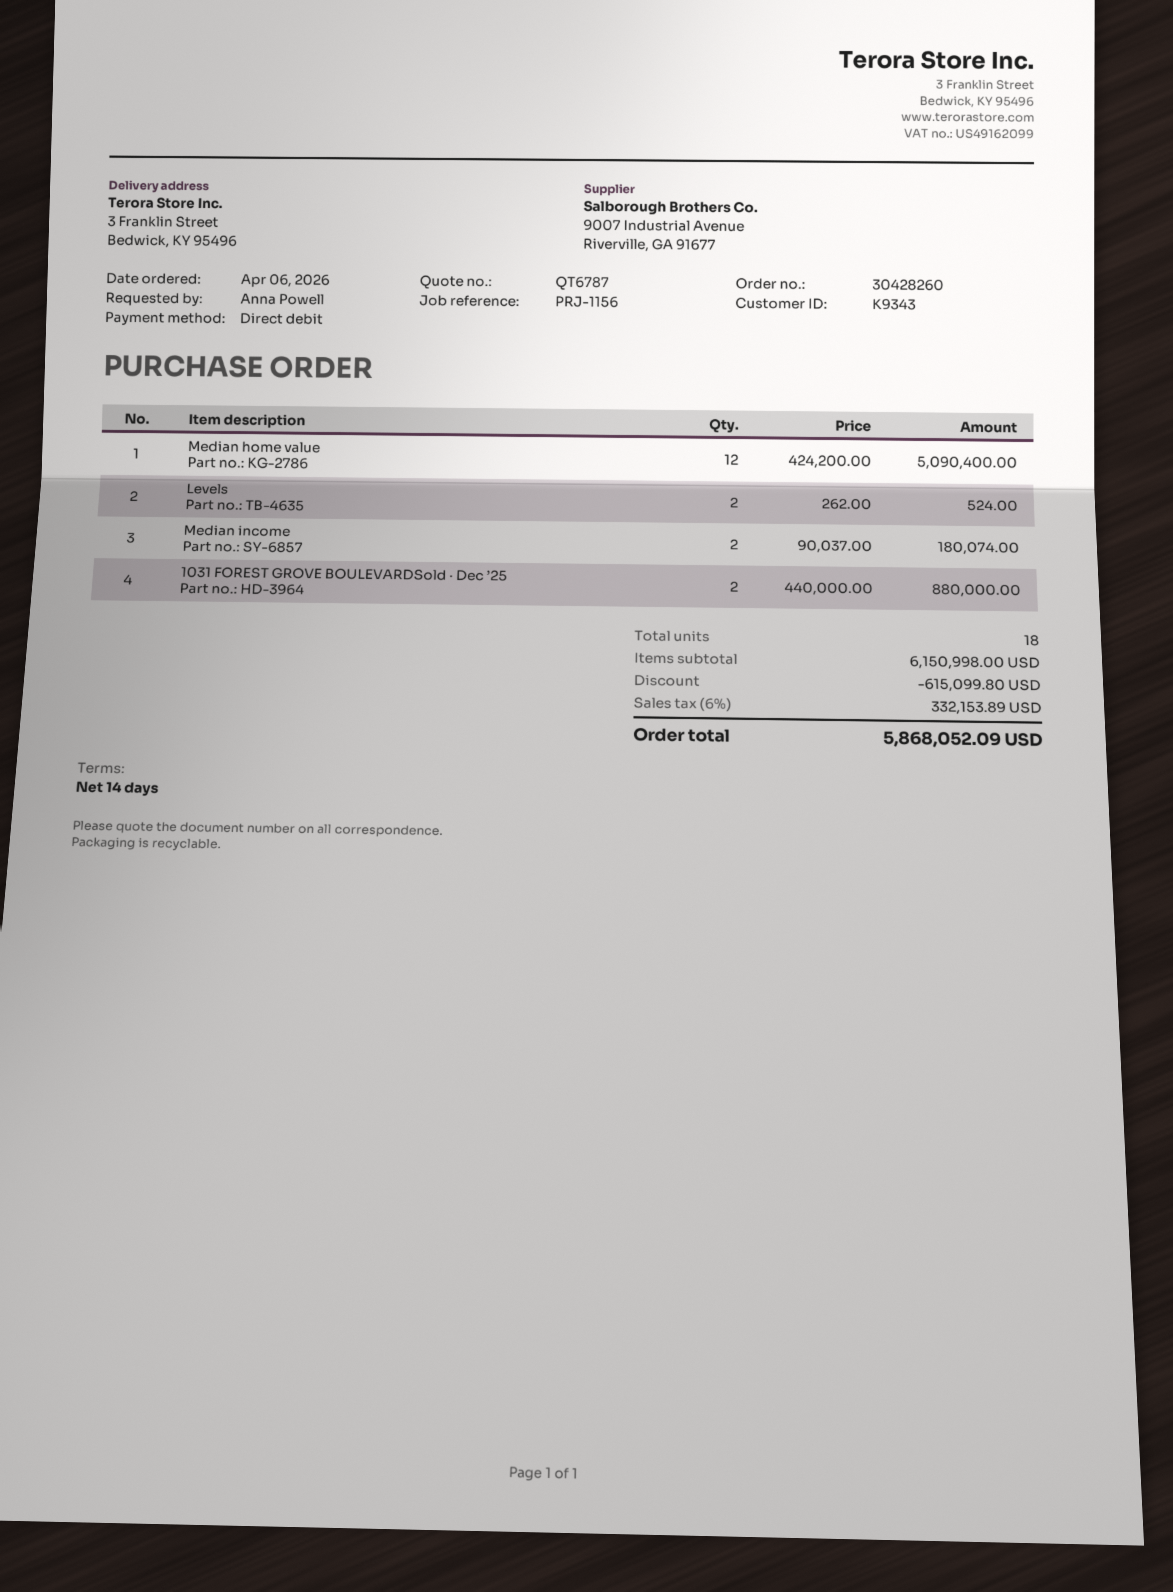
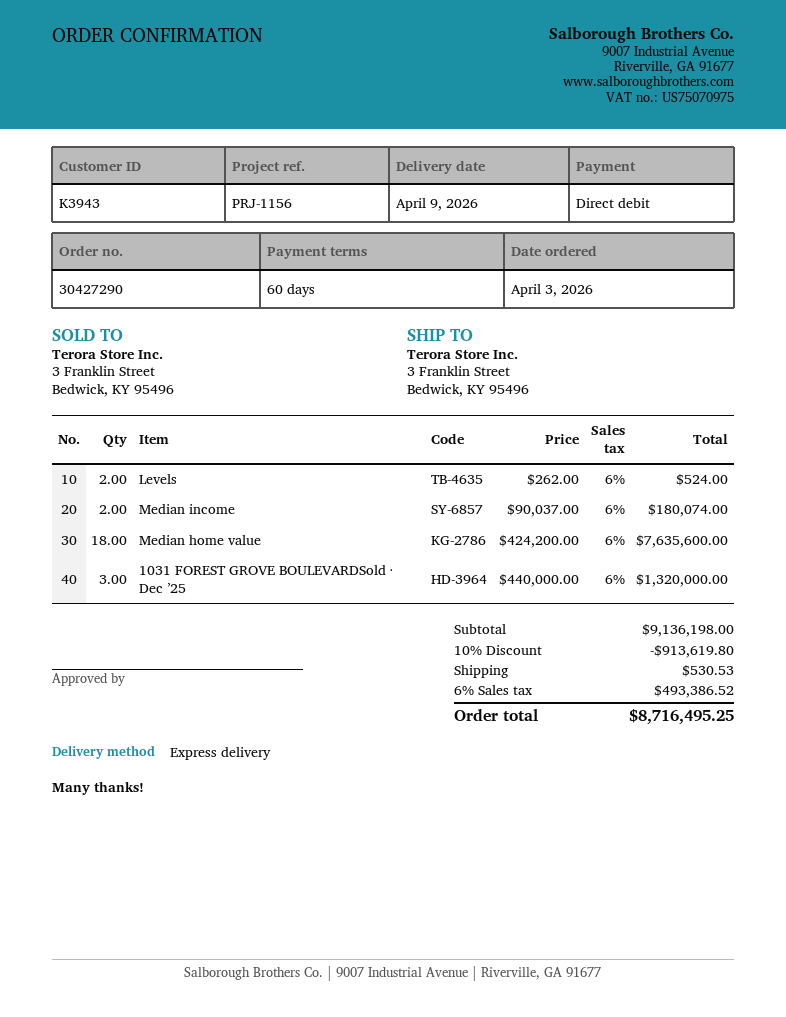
order number: 30428260 -> 30427290
order date: 2026-04-06 -> 2026-04-03
payment terms: 14 days -> 60 days
customer number: K9343 -> K3943
Median home value: 12 x 424200.00 = 5090400.00 -> 18 x 424200.00 = 7635600.00
1031 FOREST GROVE BOULEVARDSold · Dec ’25: 2 x 440000.00 = 880000.00 -> 3 x 440000.00 = 1320000.00
subtotal: 6150998.00 -> 9136198.00
discount: 615099.80 -> 913619.80
shipping: none -> 530.53
tax: 6% = 332153.89 -> 6% = 493386.52
total: 5868052.09 -> 8716495.25

